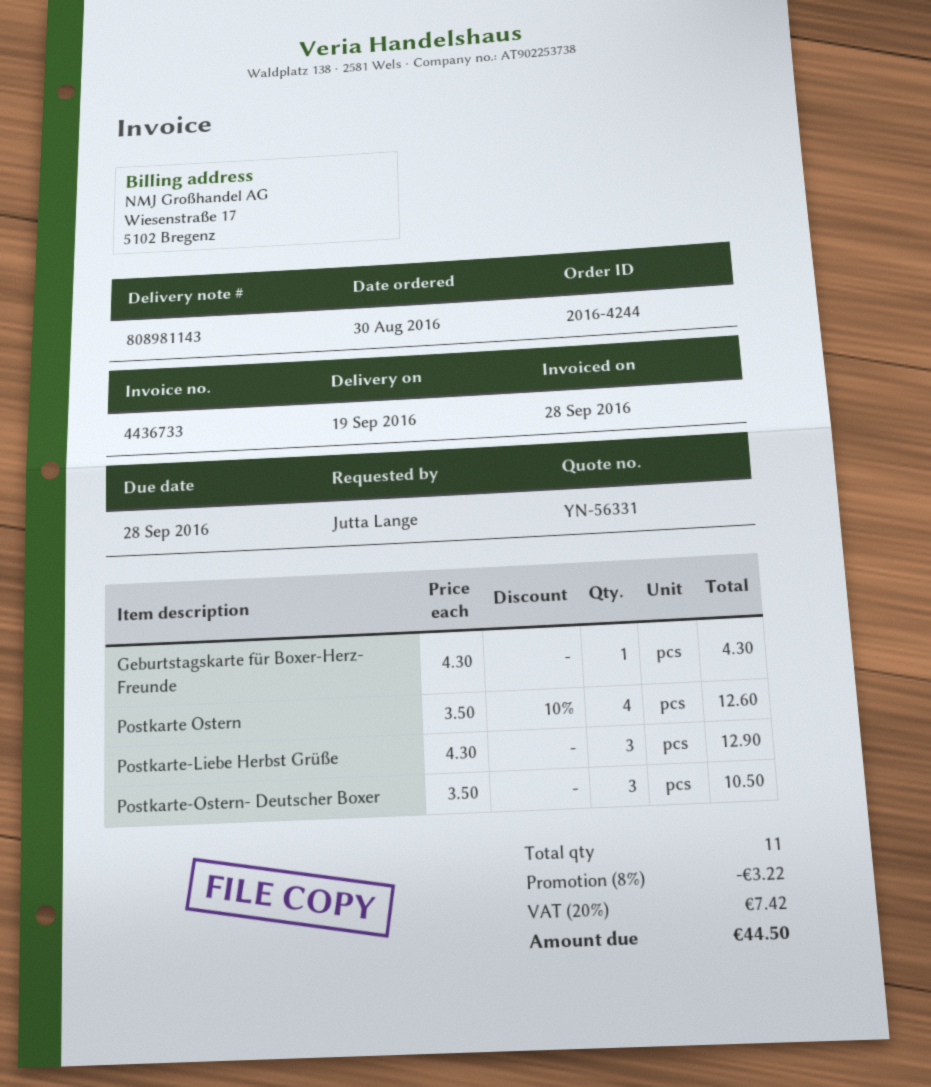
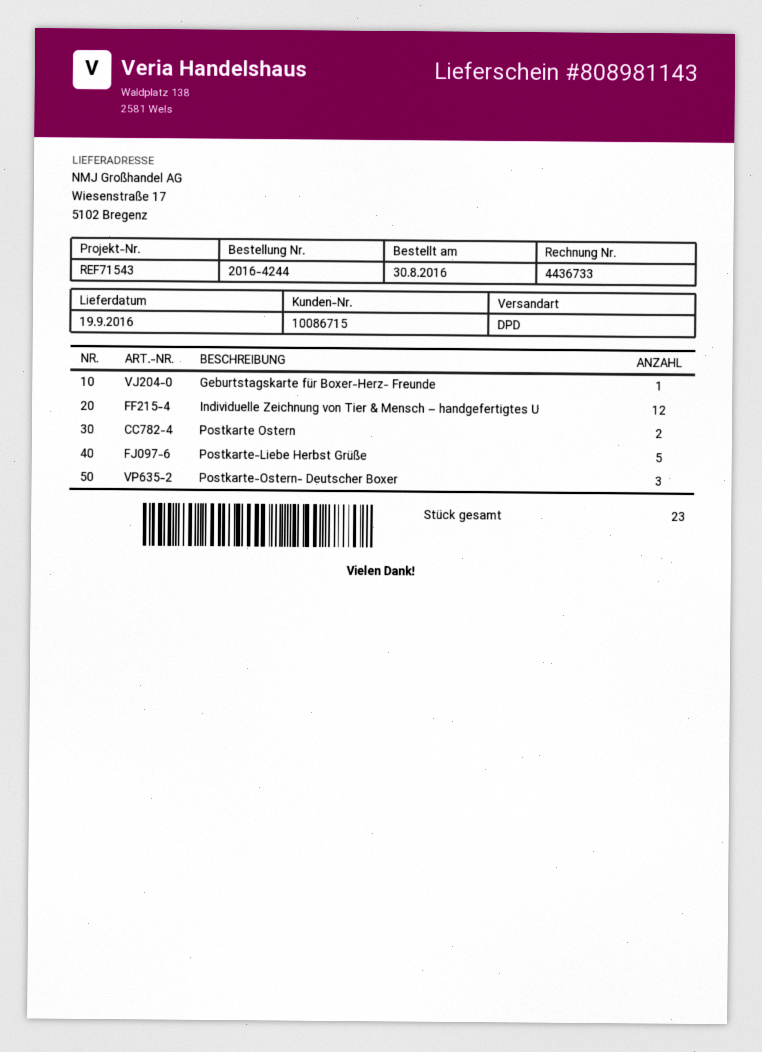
Postkarte Ostern: 4 -> 2
Postkarte-Liebe Herbst Grüße: 3 -> 5
Individuelle Zeichnung von Tier & Mensch – handgefertigtes U: none -> 12
total quantity: 11 -> 23

